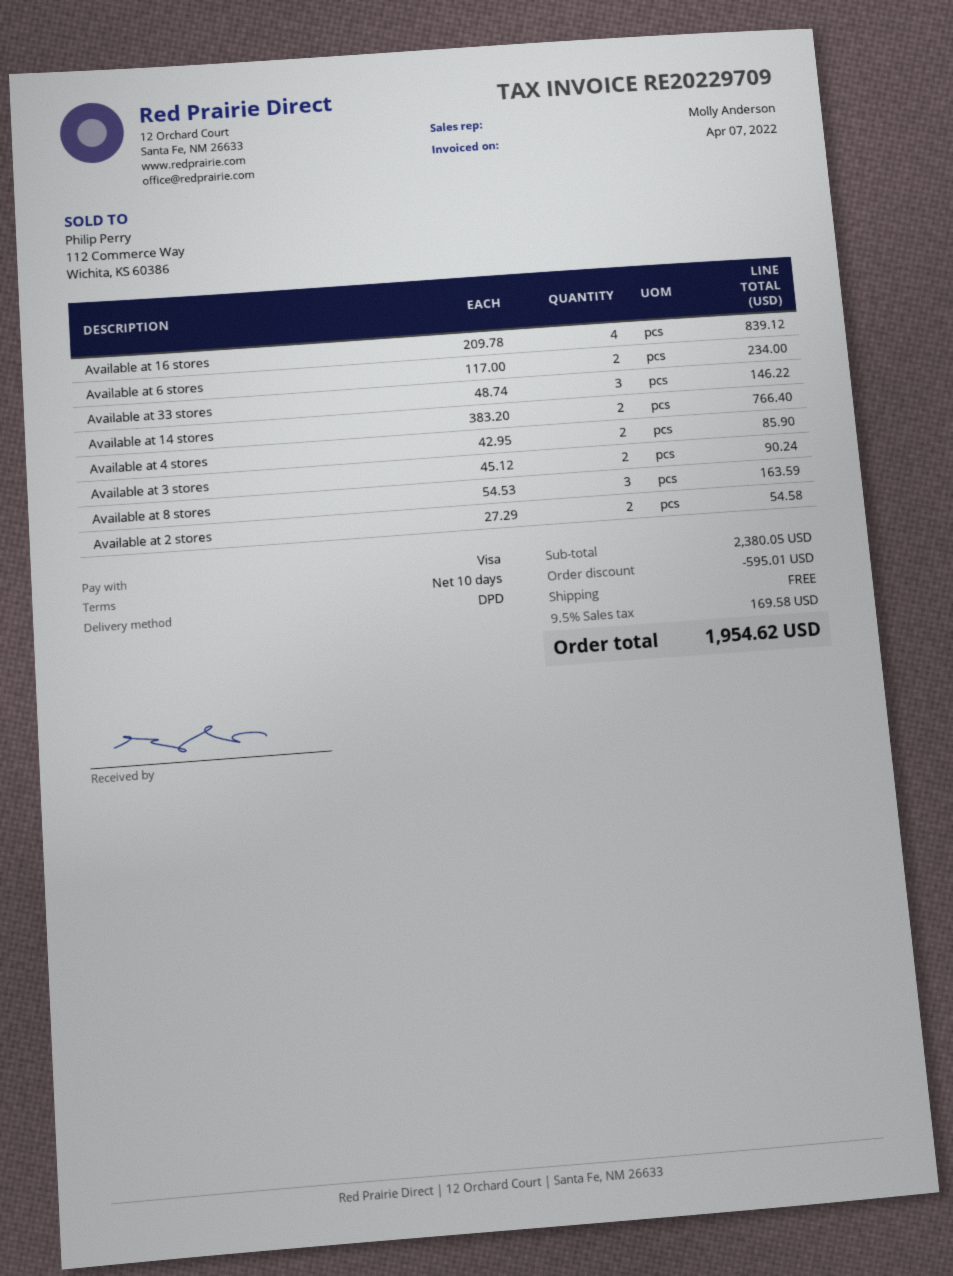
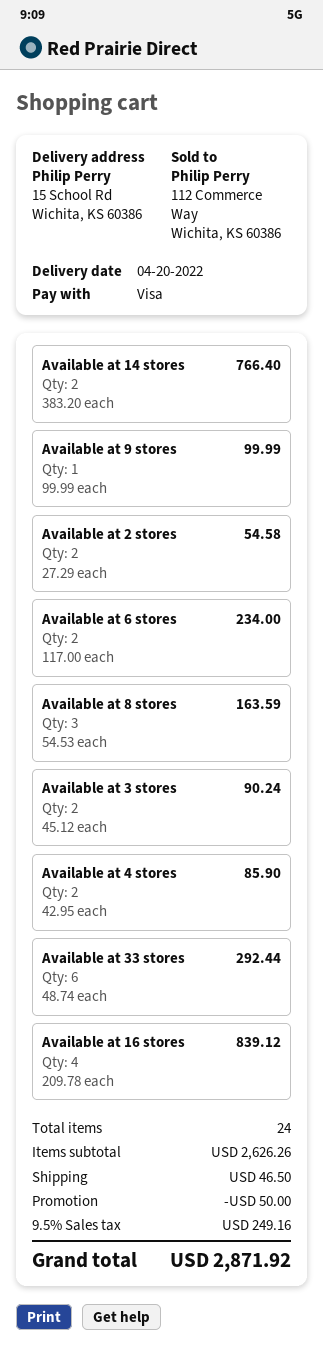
Available at 33 stores: 3 x 48.74 = 146.22 -> 6 x 48.74 = 292.44
Available at 9 stores: none -> 1 x 99.99 = 99.99
subtotal: 2380.05 -> 2626.26
discount: 595.01 -> 50.00
shipping: 0.00 -> 46.50
tax: 9.5% = 169.58 -> 9.5% = 249.16
total: 1954.62 -> 2871.92

